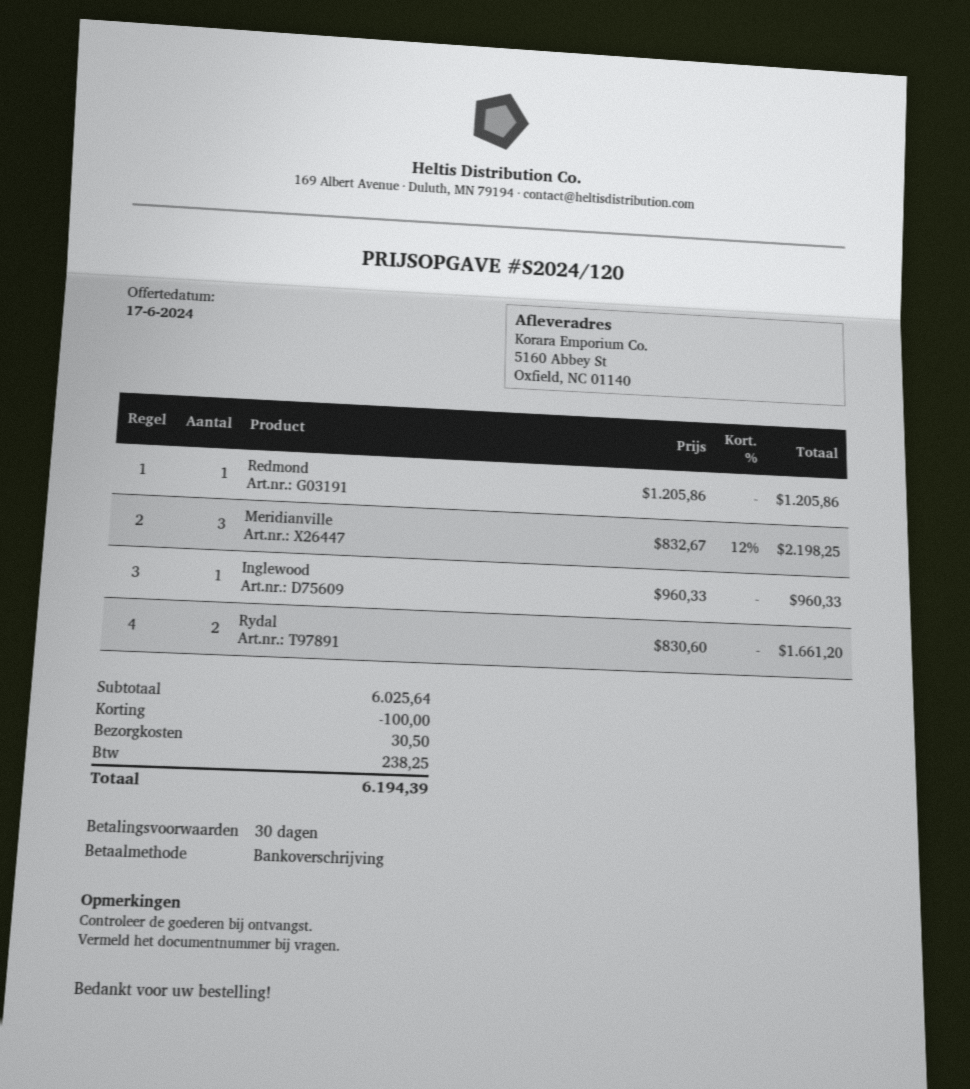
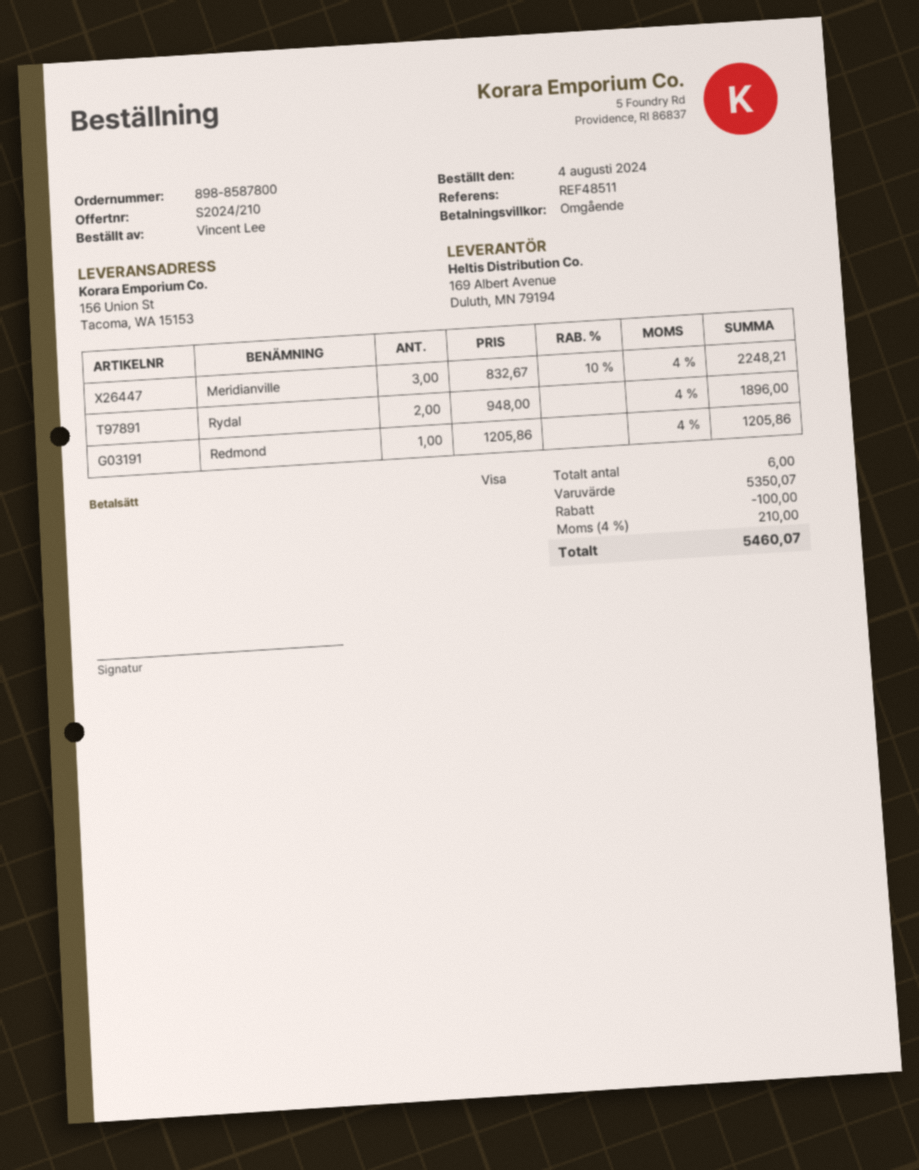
quote number: S2024/120 -> S2024/210
payment terms: 30 days -> on receipt
payment method: bank transfer -> Visa
ship to: 5160 Abbey St, Oxfield, NC 01140 -> 156 Union St, Tacoma, WA 15153
Meridianville: 3 x 832.67 - 12% = 2198.25 -> 3 x 832.67 - 10% = 2248.21
Inglewood: 1 x 960.33 = 960.33 -> none
Rydal: 2 x 830.60 = 1661.20 -> 2 x 948.00 = 1896.00
subtotal: 6025.64 -> 5350.07
shipping: 30.50 -> none
tax: 238.25 -> 210.00
total: 6194.39 -> 5460.07

